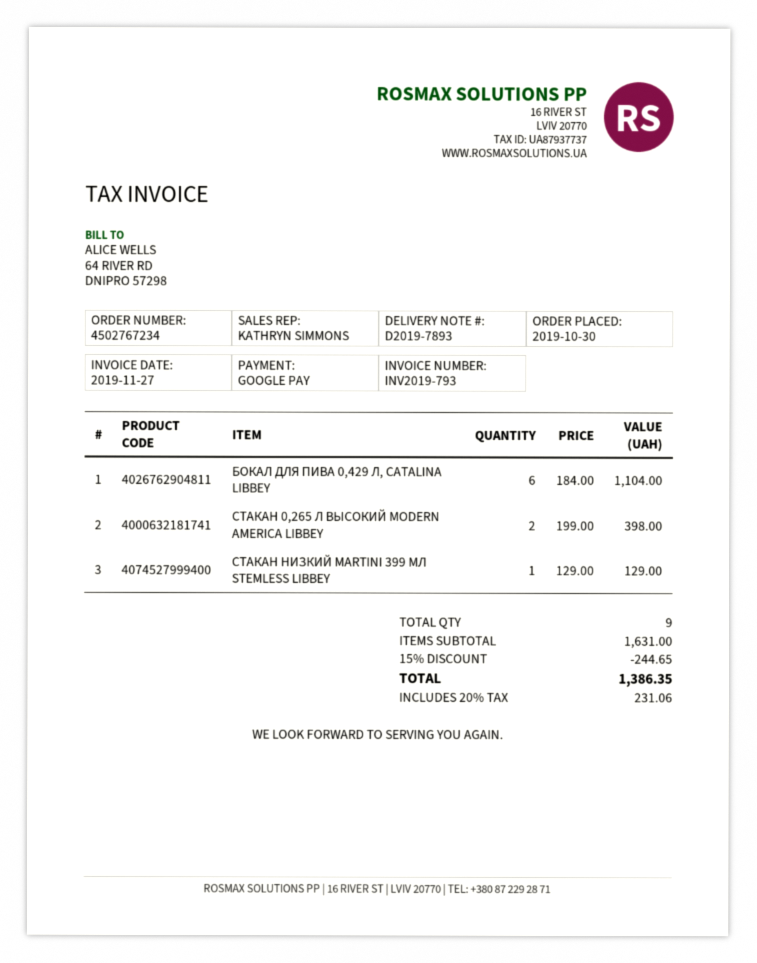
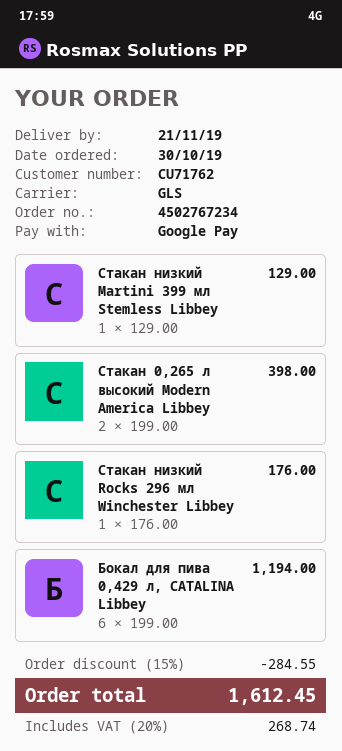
БОКАЛ ДЛЯ ПИВА 0,429 Л, CATALINA LIBBEY: 6 x 184.00 = 1104.00 -> 6 x 199.00 = 1194.00
Стакан низкий Rocks 296 мл Winchester Libbey: none -> 1 x 176.00 = 176.00
discount: 15% = 244.65 -> 15% = 284.55
tax: 20% = 231.06 -> 20% = 268.74
total: 1386.35 -> 1612.45

